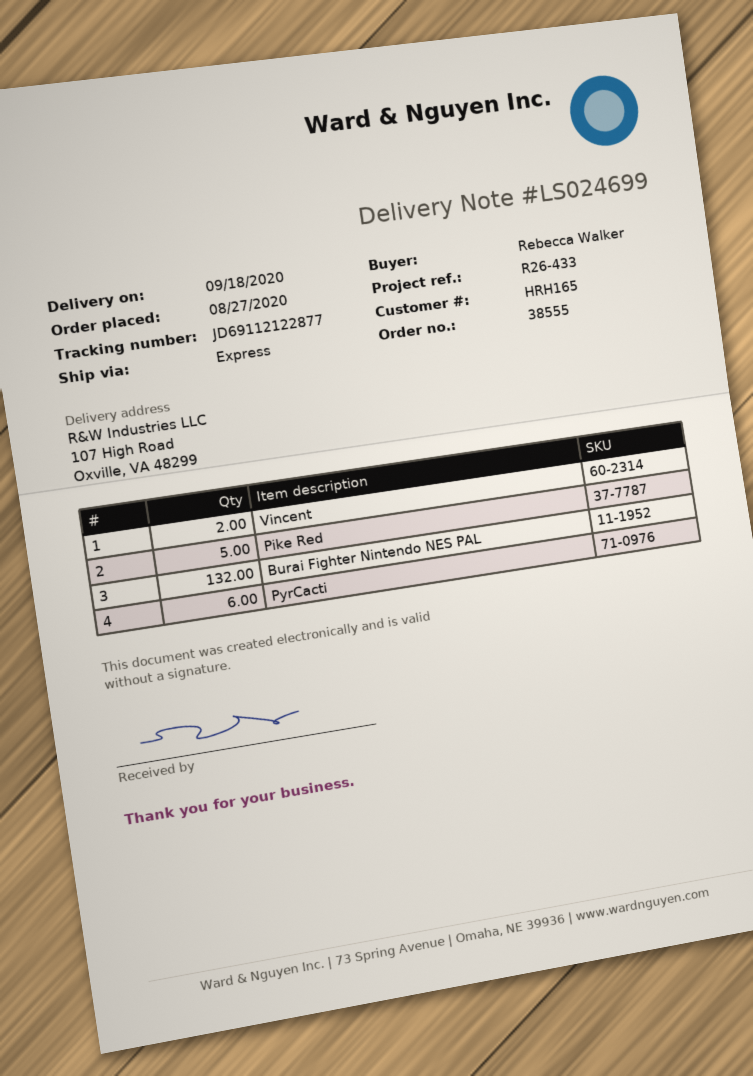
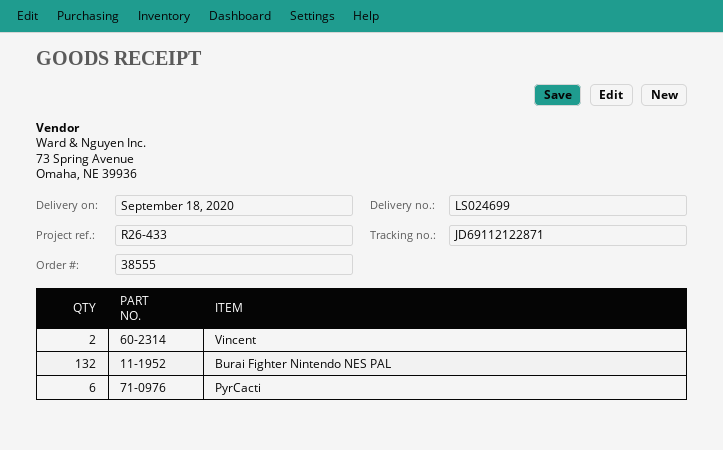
tracking number: JD69112122877 -> JD69112122871
Pike Red: 5 -> none

